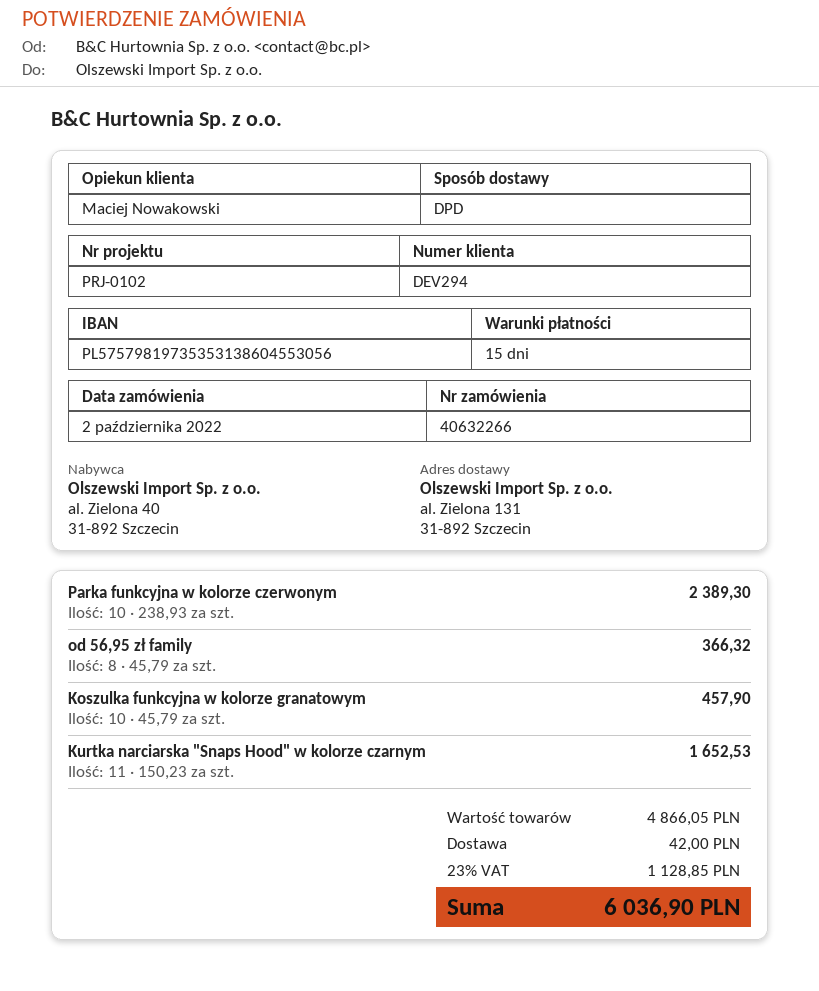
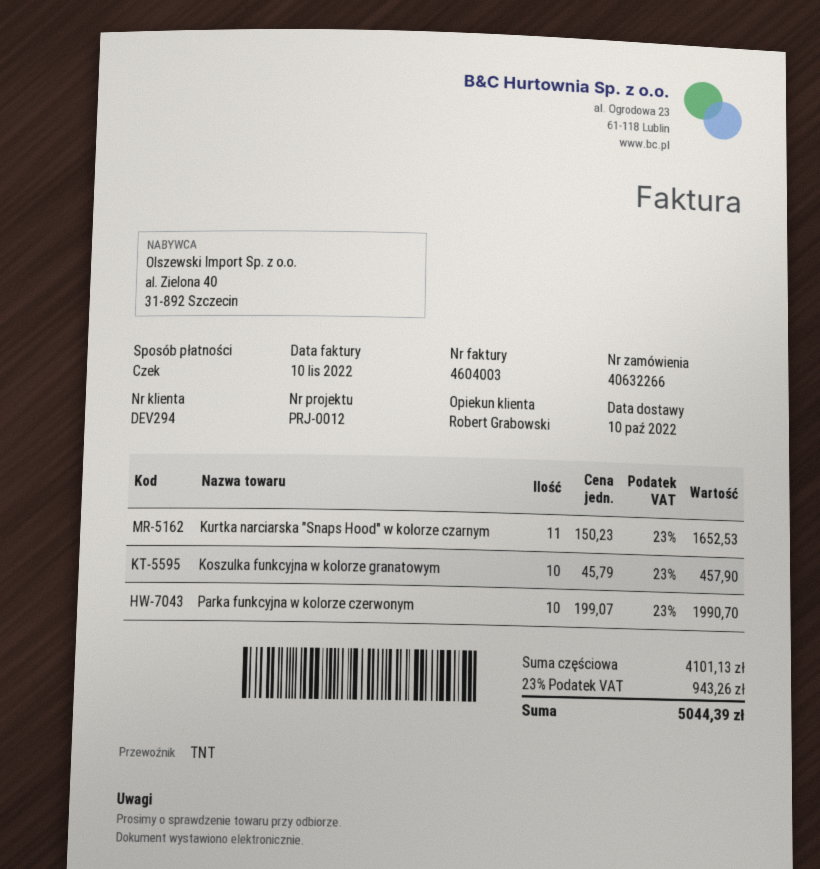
reference: PRJ-0102 -> PRJ-0012
sales rep: Maciej Nowakowski -> Robert Grabowski
shipping method: DPD -> TNT
Parka funkcyjna w kolorze czerwonym: 10 x 238.93 = 2389.30 -> 10 x 199.07 = 1990.70
od 56,95 zł family: 8 x 45.79 = 366.32 -> none
subtotal: 4866.05 -> 4101.13
shipping: 42.00 -> none
tax: 23% = 1128.85 -> 23% = 943.26
total: 6036.90 -> 5044.39

